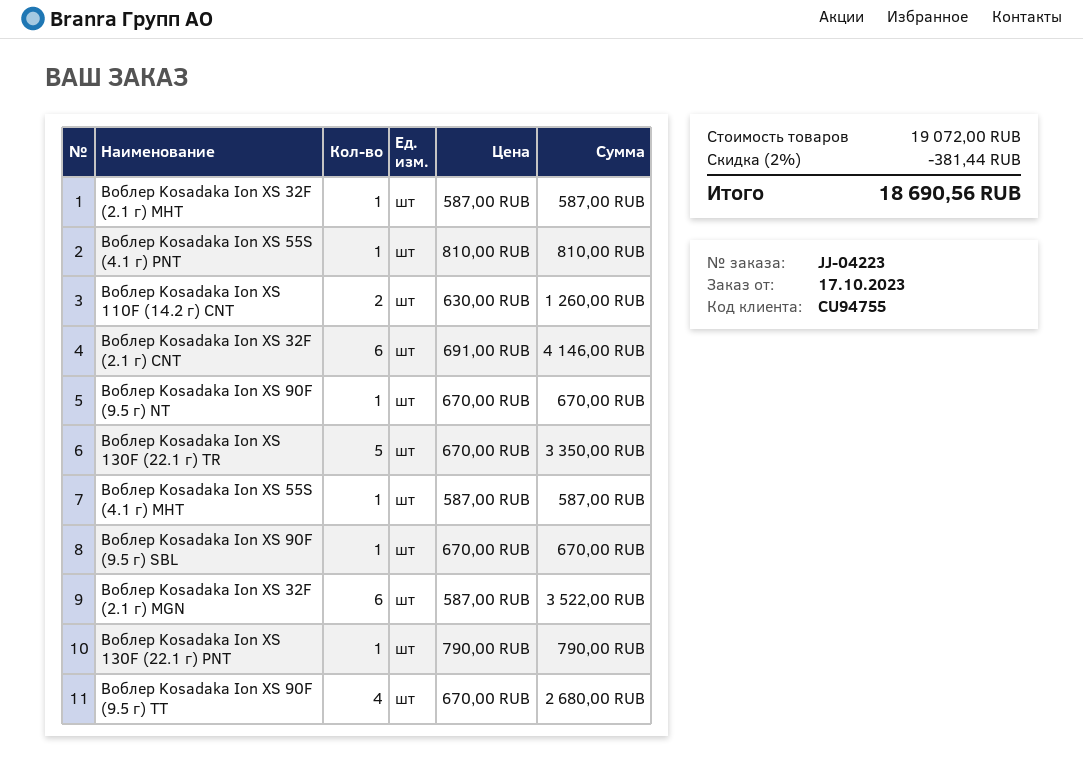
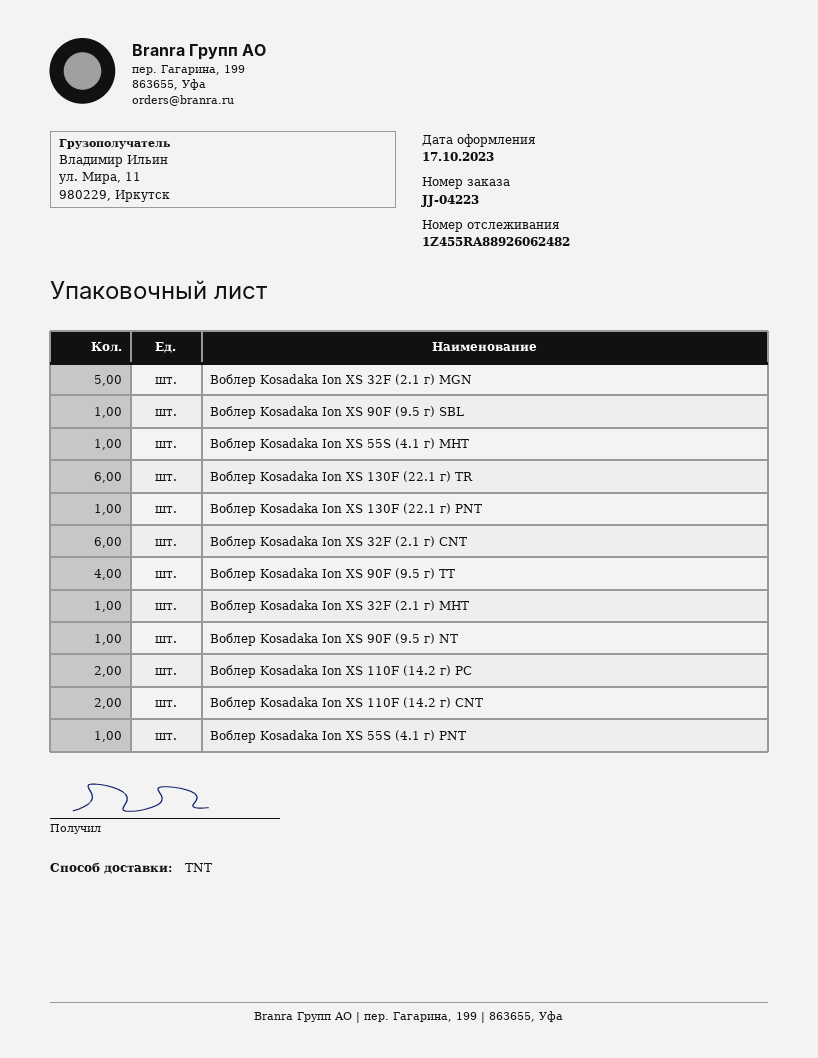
Воблер Kosadaka Ion XS 130F (22.1 г) TR: 5 -> 6
Воблер Kosadaka Ion XS 32F (2.1 г) MGN: 6 -> 5
Воблер Kosadaka Ion XS 110F (14.2 г) PC: none -> 2

